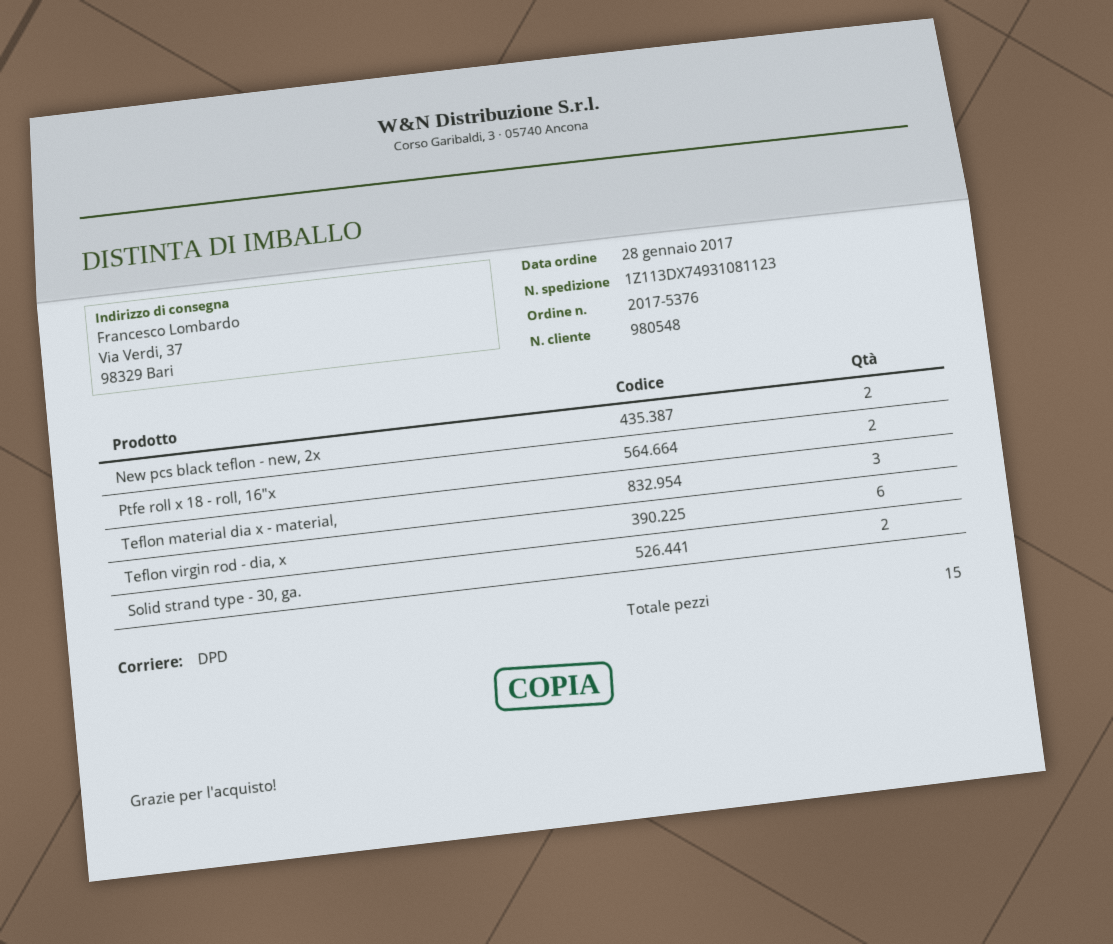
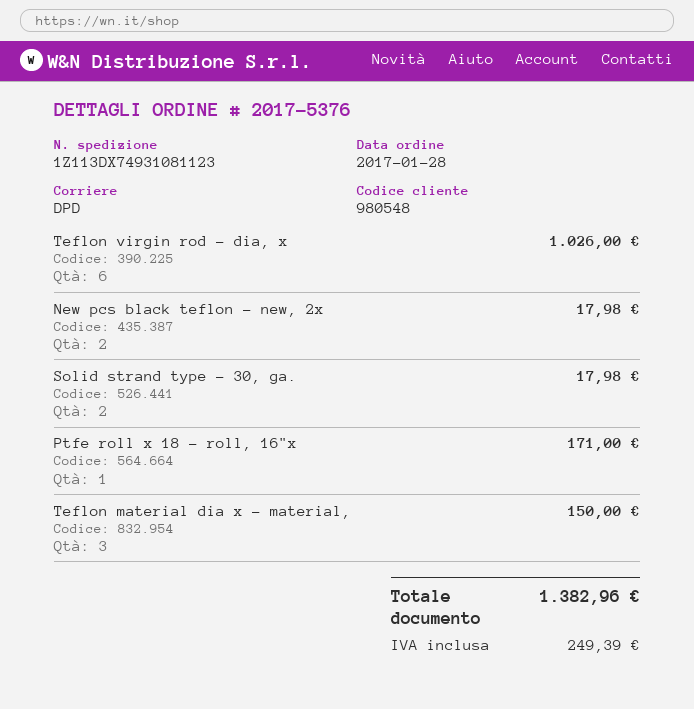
Ptfe roll x 18 - roll, 16"x: 2 -> 1

